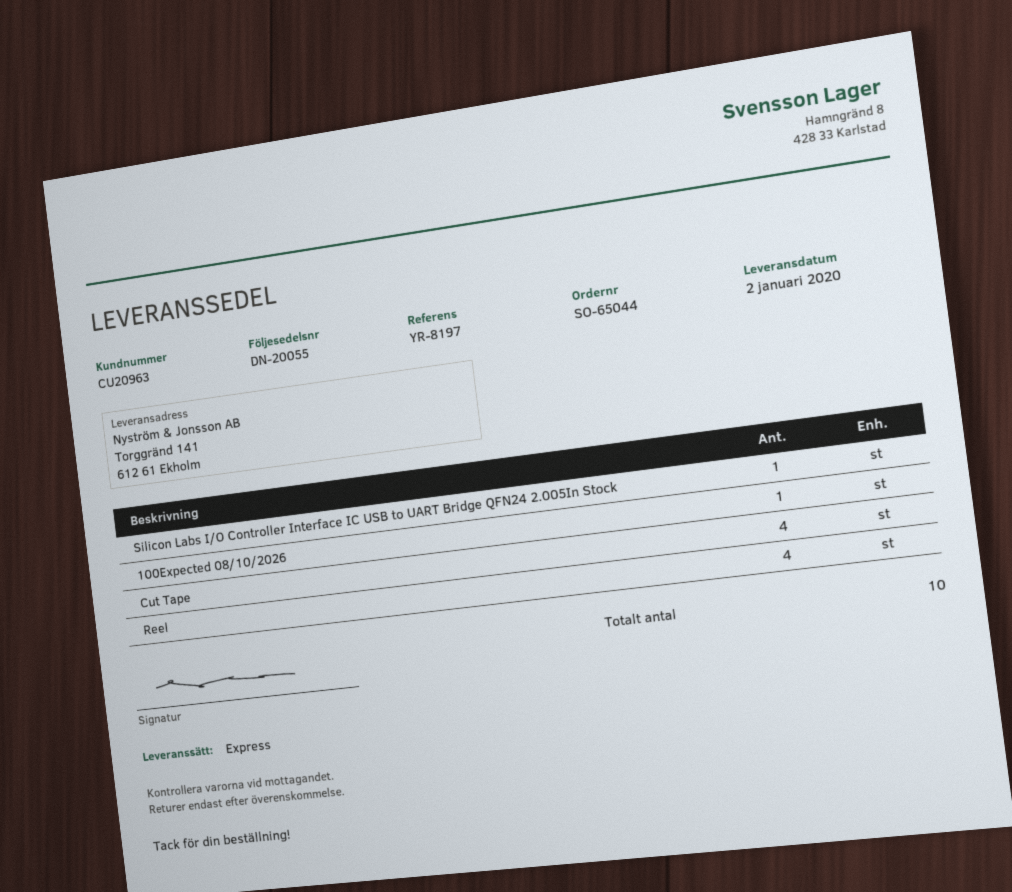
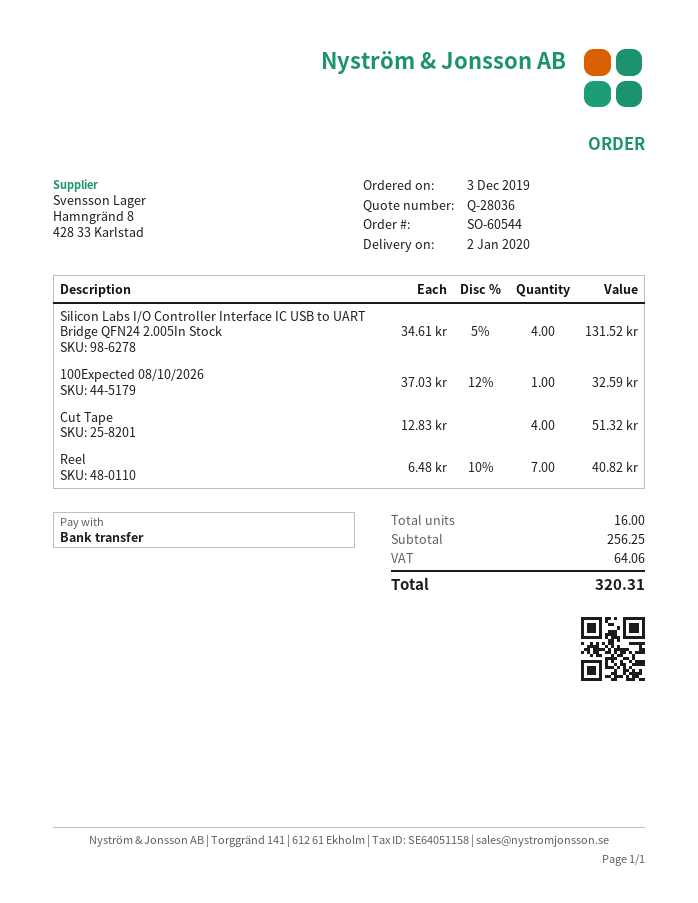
order number: SO-65044 -> SO-60544
Silicon Labs I/O Controller Interface IC USB to UART Bridge QFN24 2.005In Stock: 1 -> 4
Reel: 4 -> 7
total quantity: 10 -> 16

